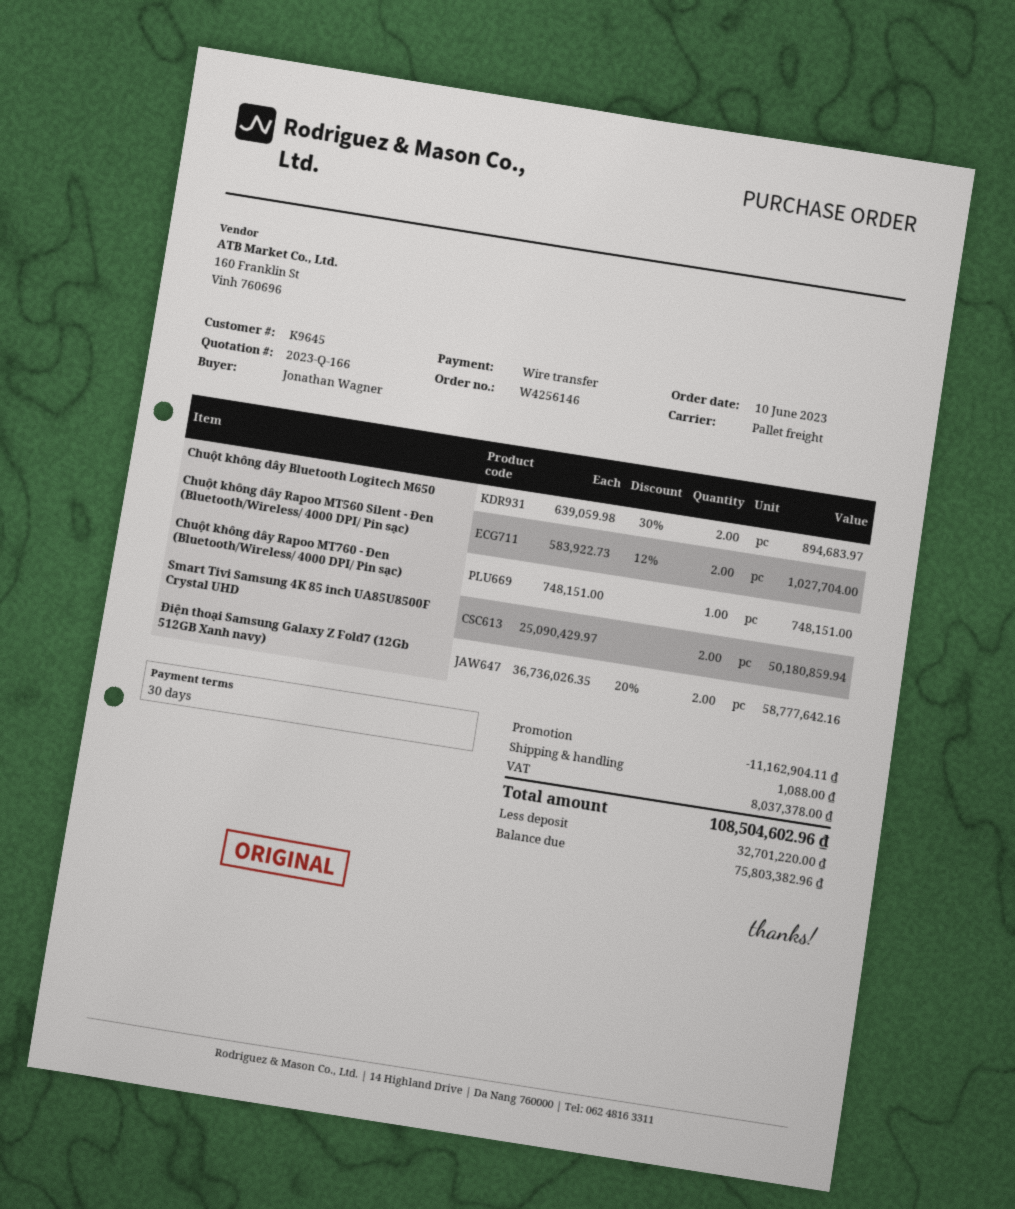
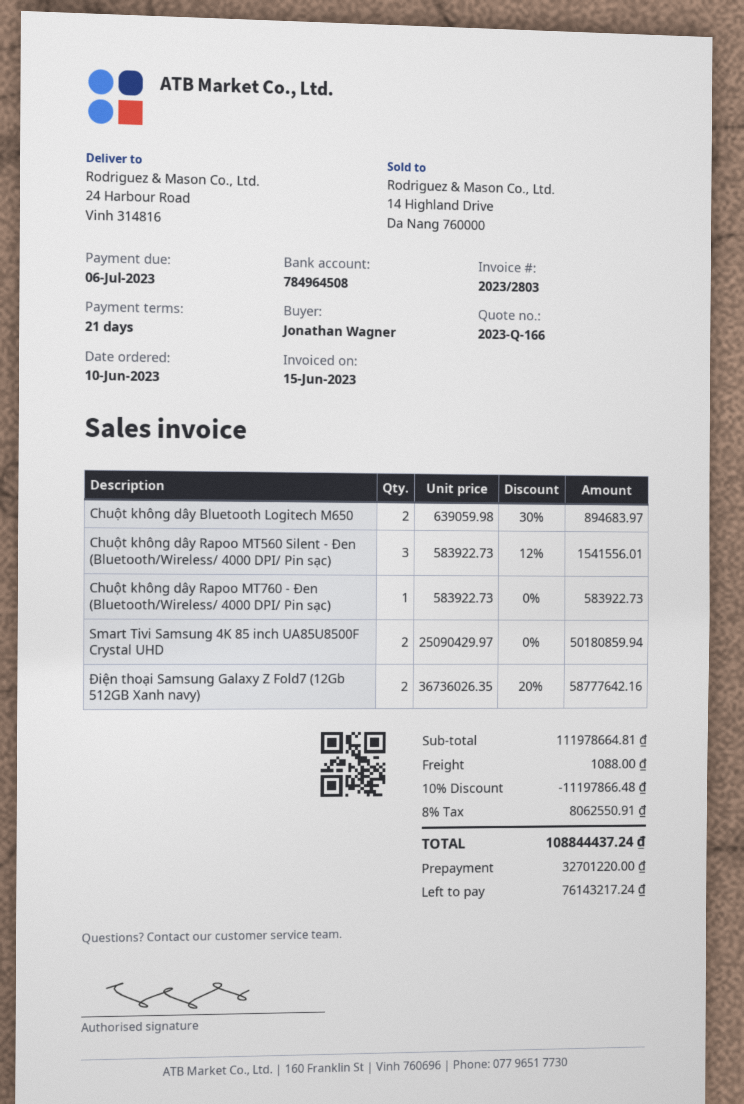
payment terms: 30 days -> 21 days
Chuột không dây Rapoo MT560 Silent - Đen (Bluetooth/Wireless/ 4000 DPI/ Pin sạc): 2 x 583922.73 - 12% = 1027704.00 -> 3 x 583922.73 - 12% = 1541556.01
Chuột không dây Rapoo MT760 - Đen (Bluetooth/Wireless/ 4000 DPI/ Pin sạc): 1 x 748151.00 = 748151.00 -> 1 x 583922.73 = 583922.73
discount: 11162904.11 -> 11197866.48
tax: 8037378.00 -> 8062550.91
total: 108504602.96 -> 108844437.24
balance: 75803382.96 -> 76143217.24

